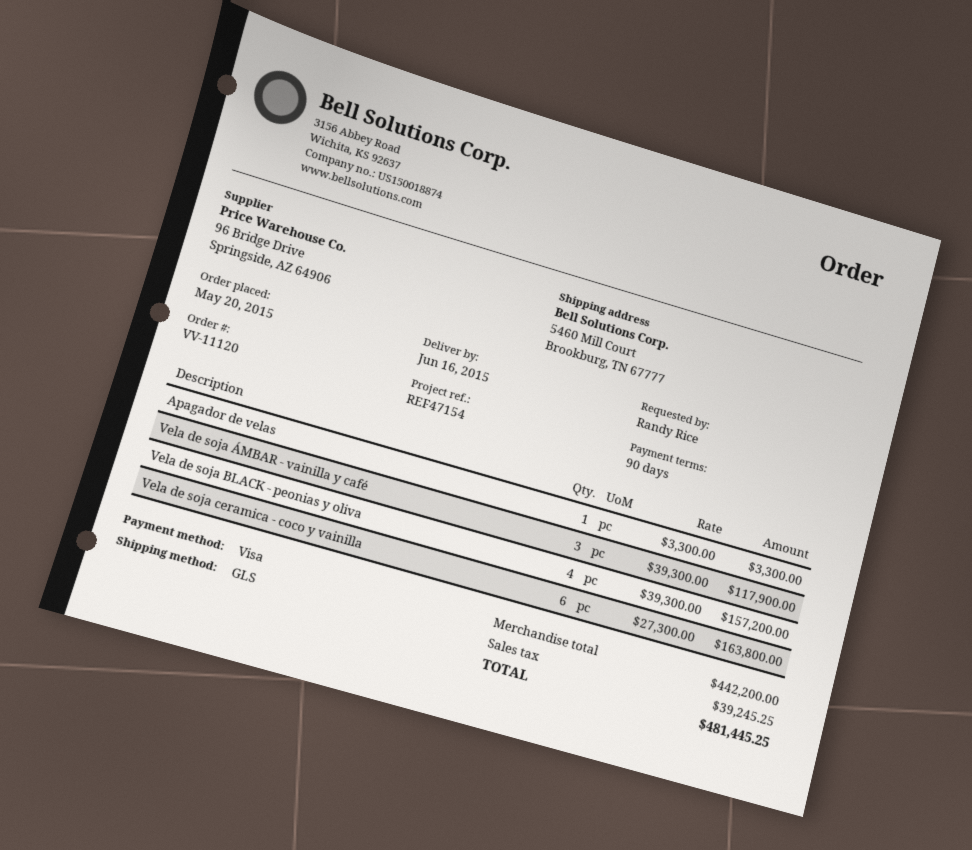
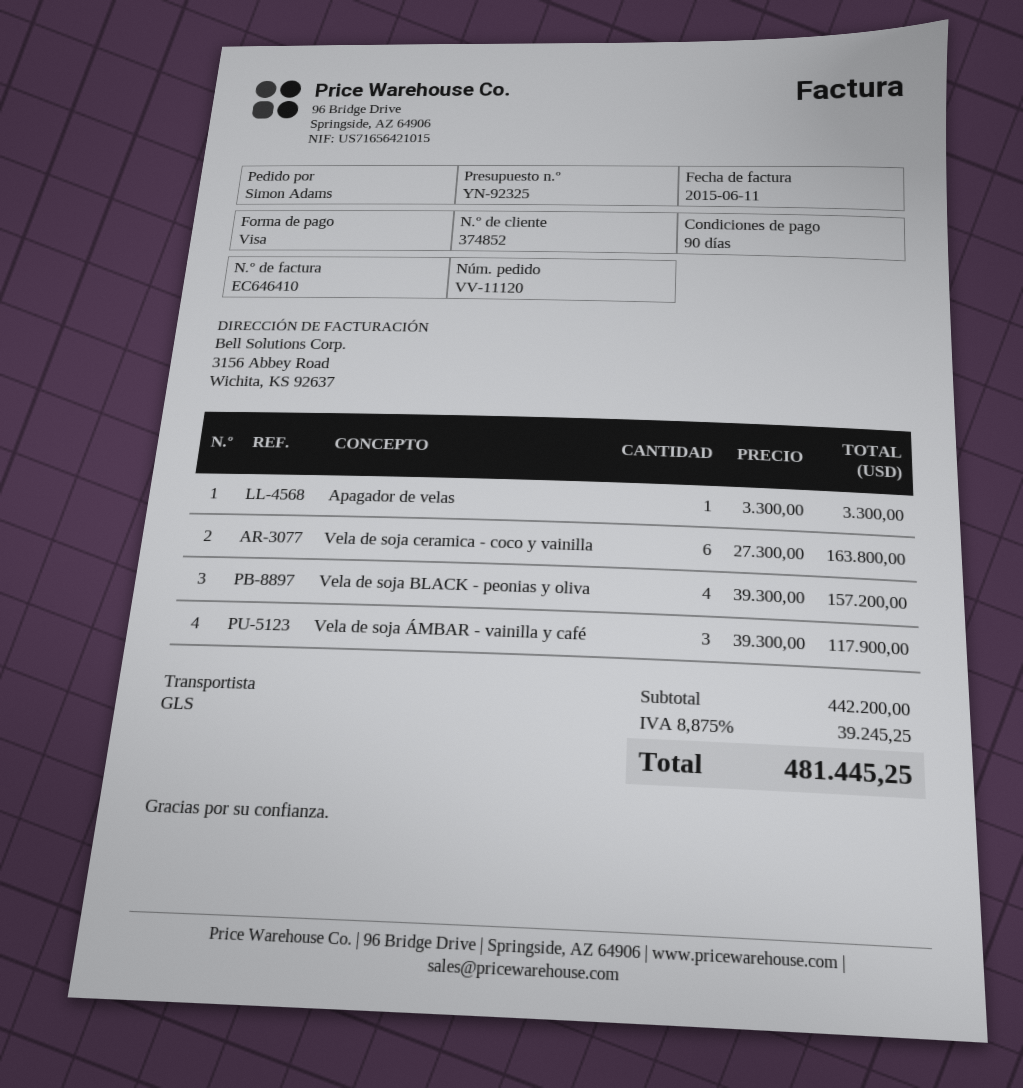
ordered by: Randy Rice -> Simon Adams

